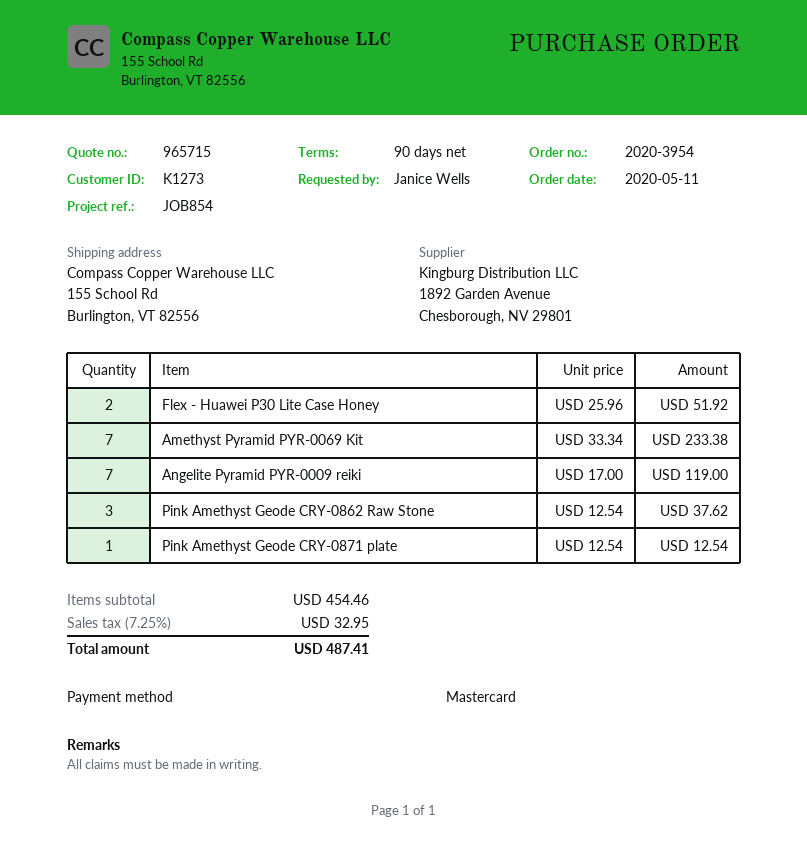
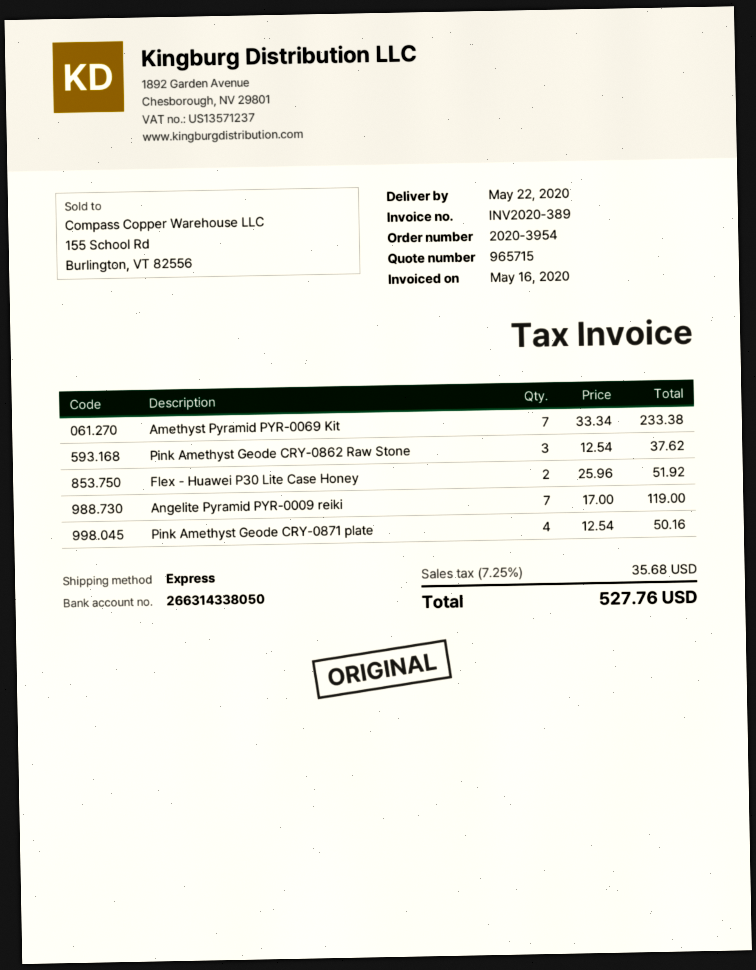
Pink Amethyst Geode CRY-0871 plate: 1 x 12.54 = 12.54 -> 4 x 12.54 = 50.16
tax: 7.25% = 32.95 -> 7.25% = 35.68
total: 487.41 -> 527.76

